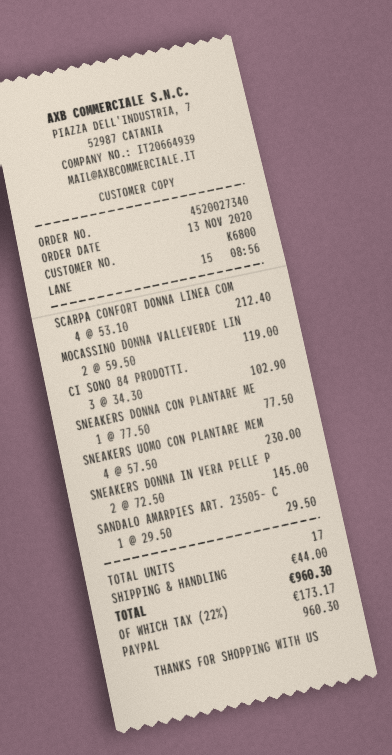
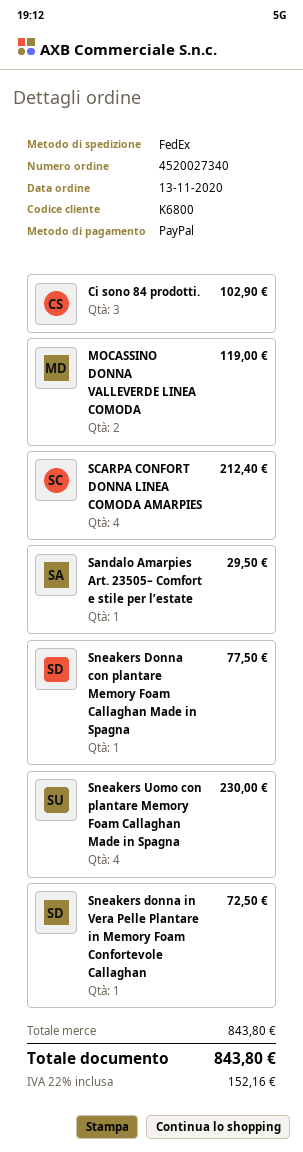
SNEAKERS DONNA IN VERA PELLE P: 2 for 145.00 -> 1 for 72.50
shipping: 44.00 -> none
tax: 22% = 173.17 -> 22% = 152.16
total: 960.30 -> 843.80

